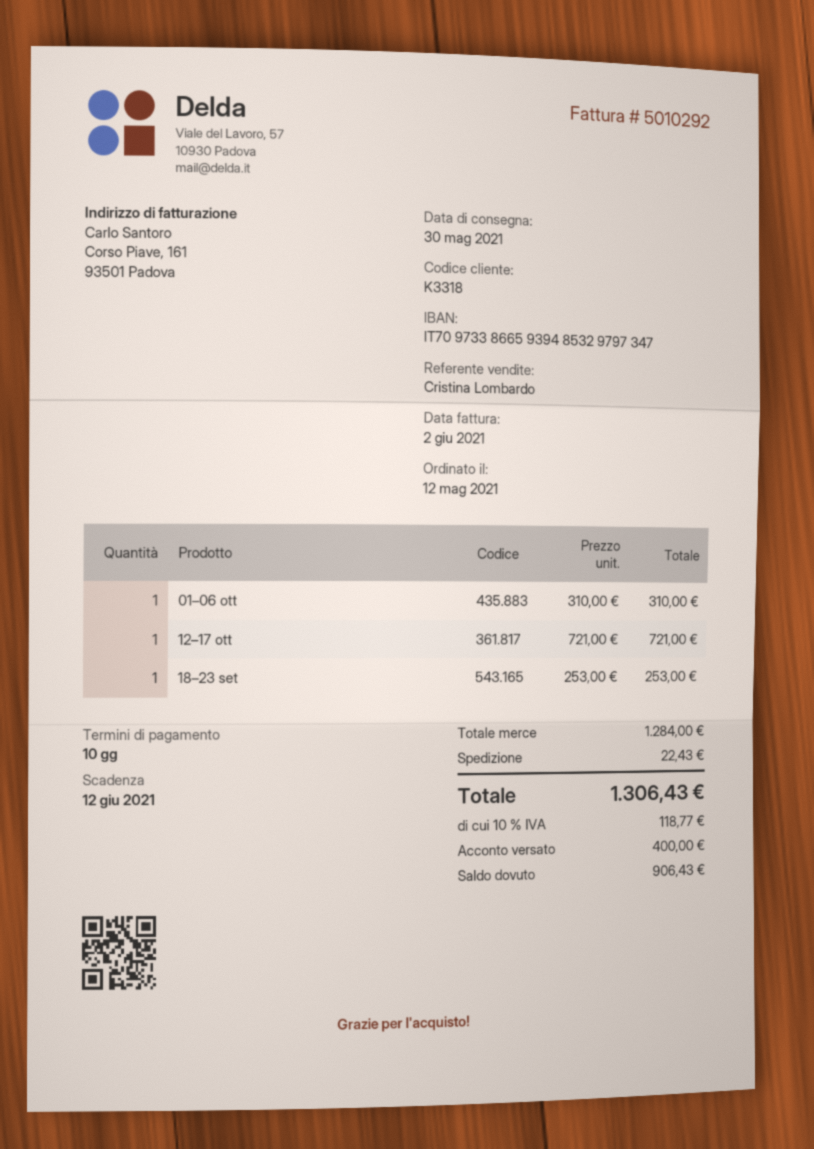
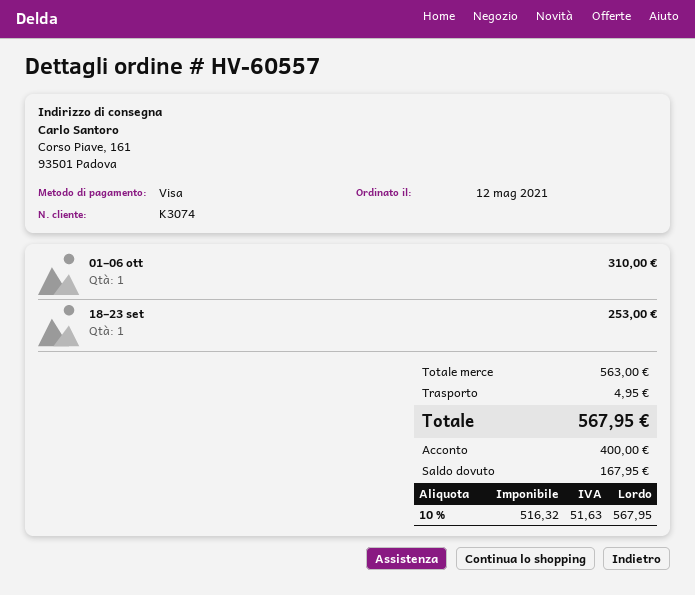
customer number: K3318 -> K3074
12–17 ott: 1 for 721.00 -> none
subtotal: 1284.00 -> 563.00
shipping: 22.43 -> 4.95
tax: 10% = 118.77 -> 10% = 51.63
total: 1306.43 -> 567.95
balance: 906.43 -> 167.95

